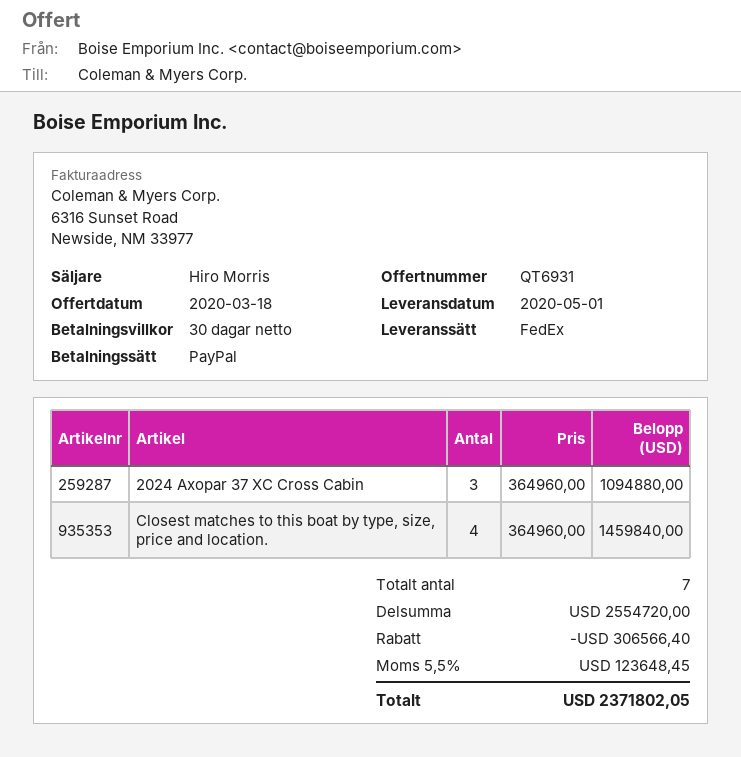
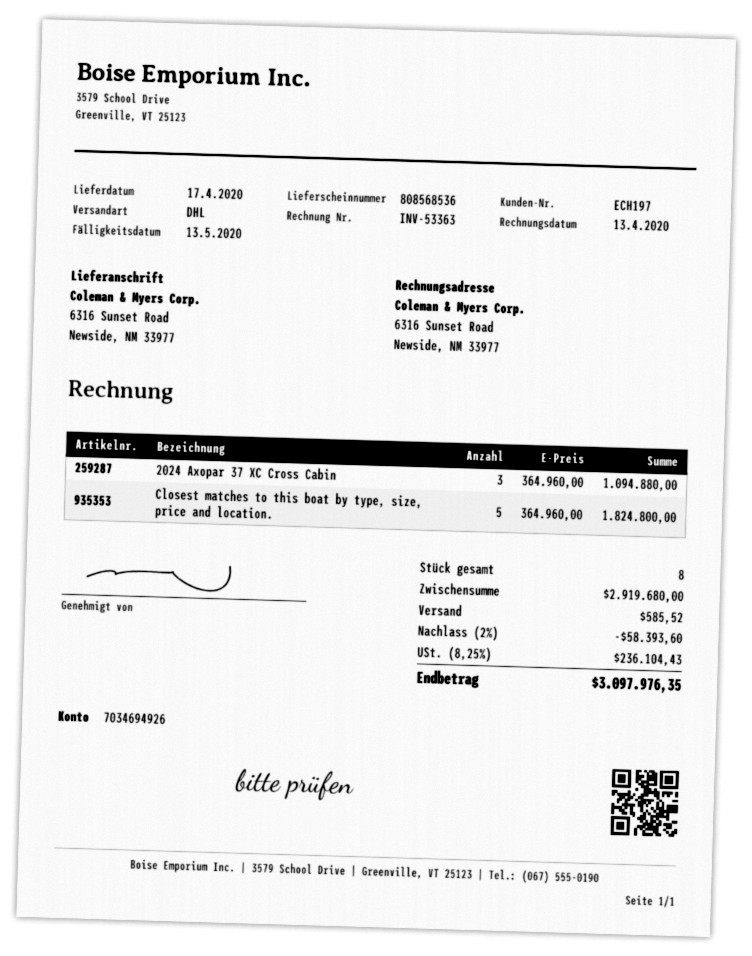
delivery date: 2020-05-01 -> 2020-04-17
shipping method: FedEx -> DHL
Closest matches to this boat by type, size, price and location.: 4 x 364960.00 = 1459840.00 -> 5 x 364960.00 = 1824800.00
total quantity: 7 -> 8
subtotal: 2554720.00 -> 2919680.00
discount: 306566.40 -> 58393.60
shipping: none -> 585.52
tax: 5.5% = 123648.45 -> 8.25% = 236104.43
total: 2371802.05 -> 3097976.35

